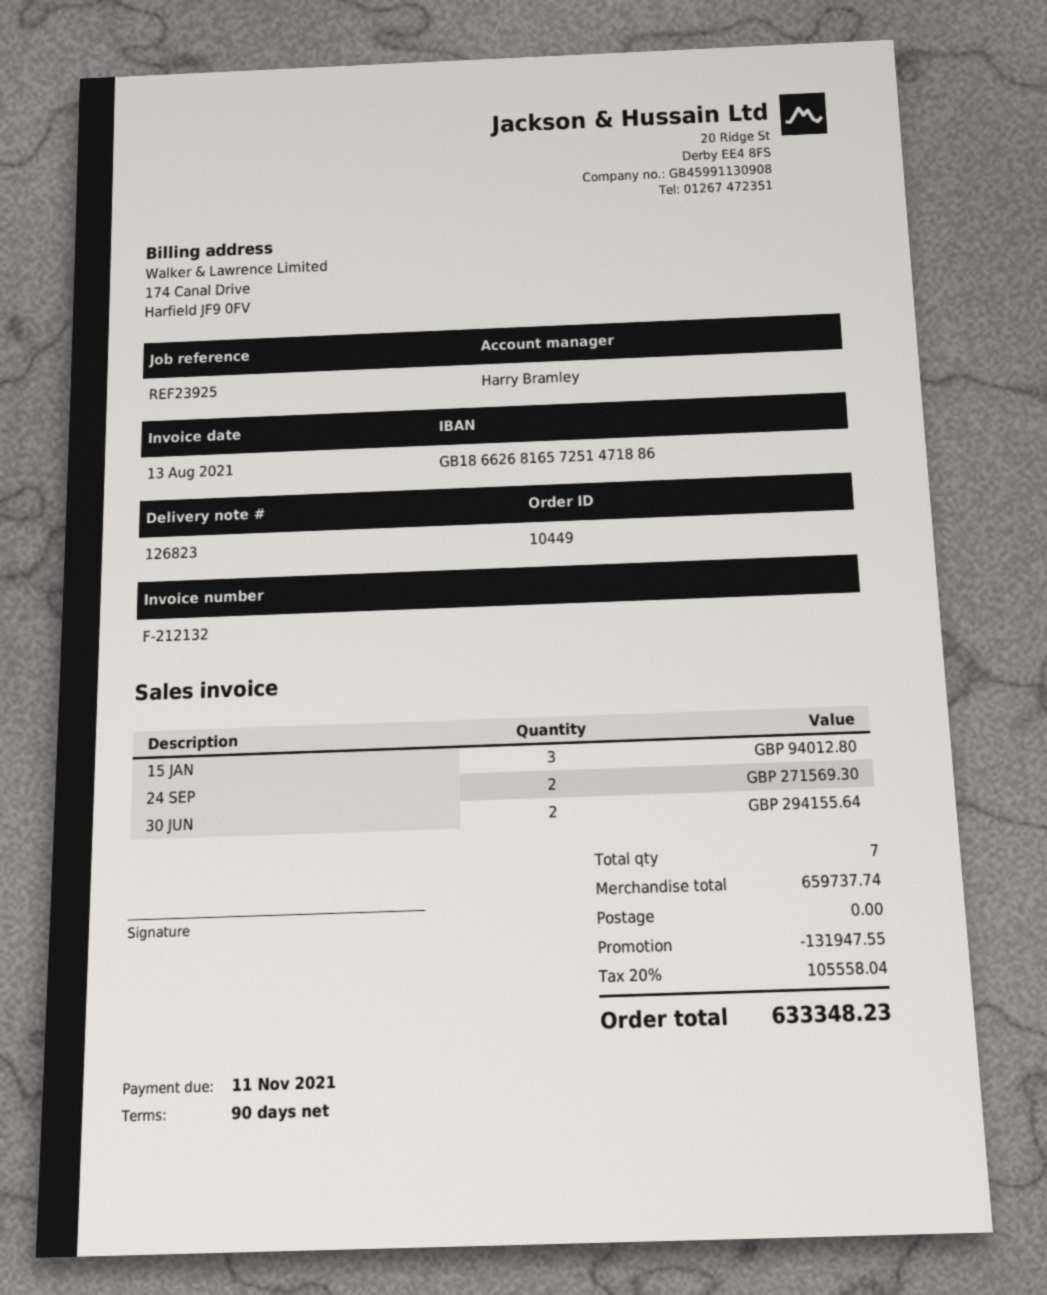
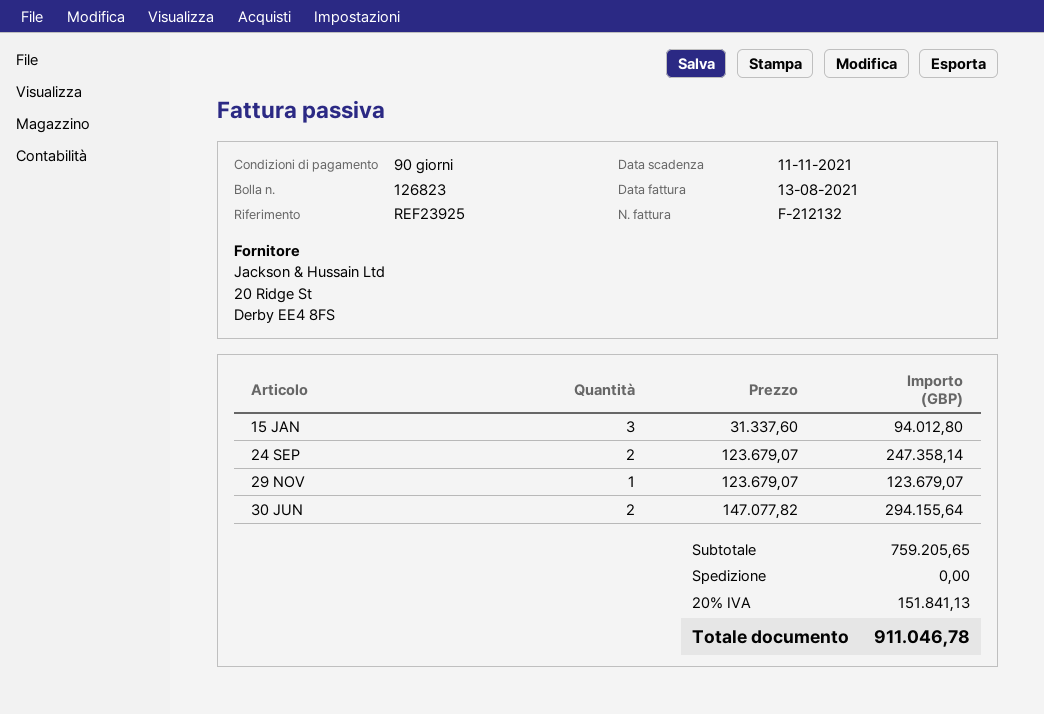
24 SEP: 2 for 271569.30 -> 2 for 247358.14
29 NOV: none -> 1 for 123679.07
subtotal: 659737.74 -> 759205.65
discount: 131947.55 -> none
tax: 20% = 105558.04 -> 20% = 151841.13
total: 633348.23 -> 911046.78

